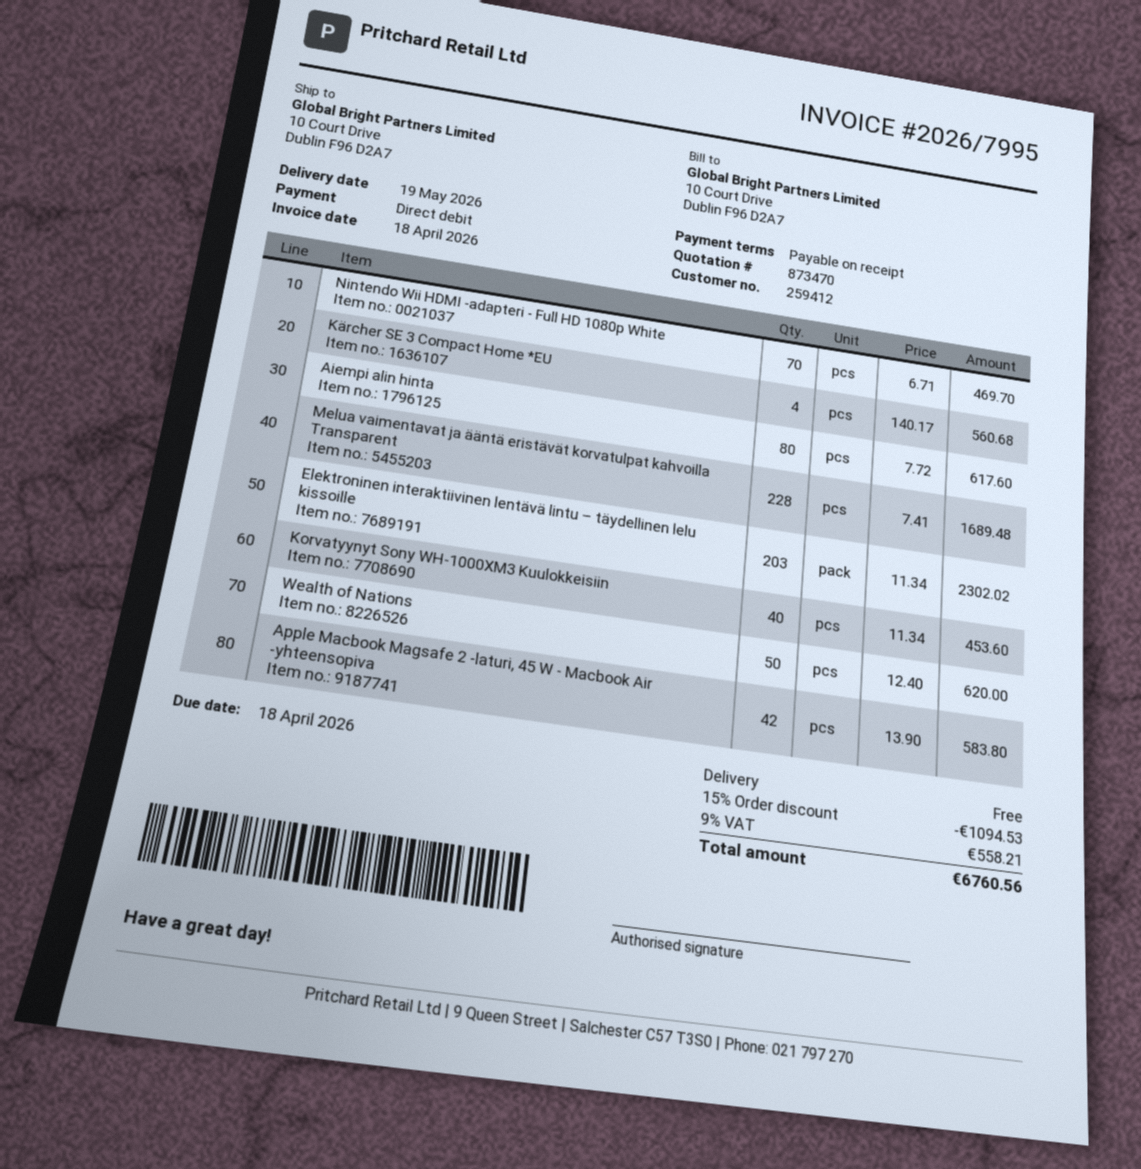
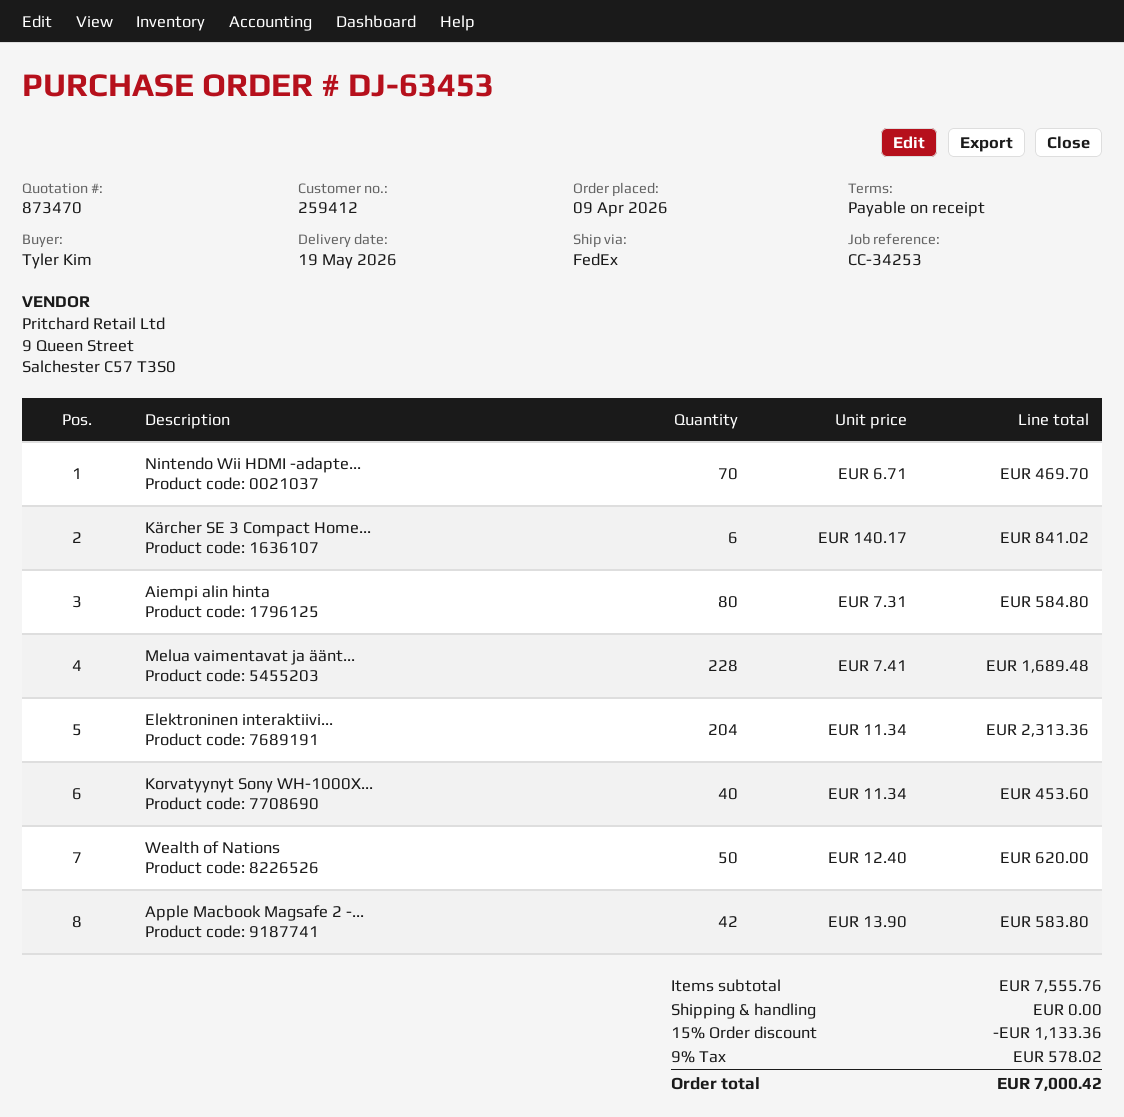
Kärcher SE 3 Compact Home *EU: 4 x 140.17 = 560.68 -> 6 x 140.17 = 841.02
Aiempi alin hinta: 80 x 7.72 = 617.60 -> 80 x 7.31 = 584.80
Elektroninen interaktiivinen lentävä lintu – täydellinen lelu kissoille: 203 x 11.34 = 2302.02 -> 204 x 11.34 = 2313.36
discount: 15% = 1094.53 -> 15% = 1133.36
tax: 9% = 558.21 -> 9% = 578.02
total: 6760.56 -> 7000.42

